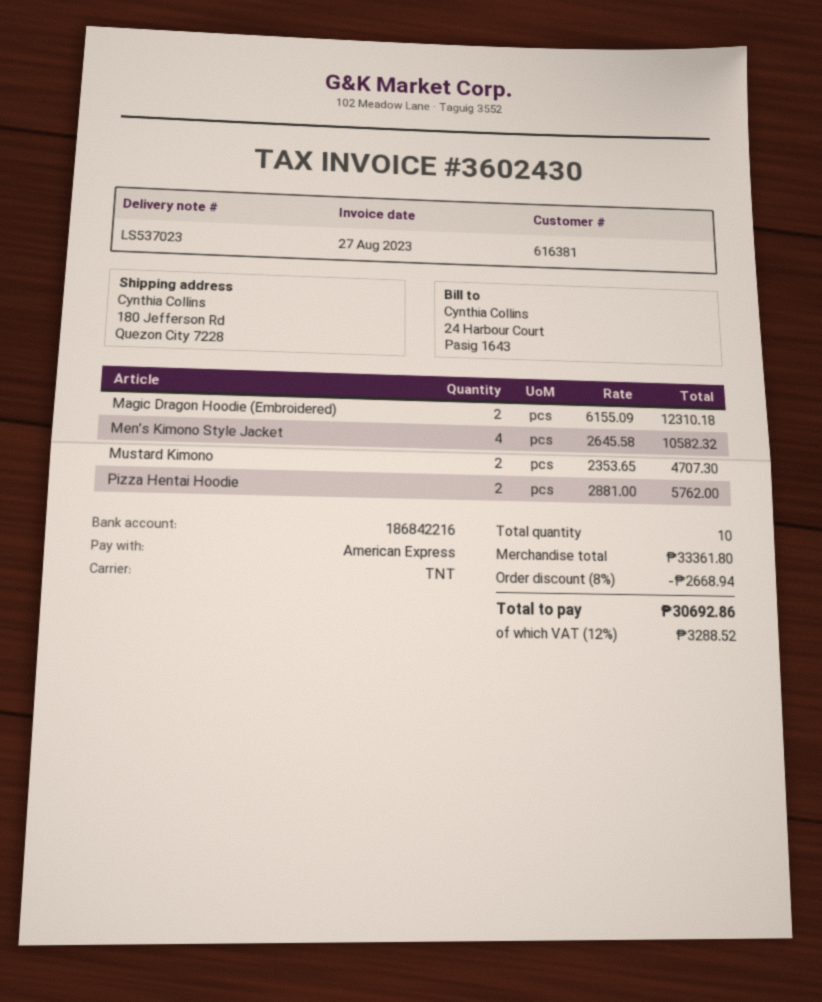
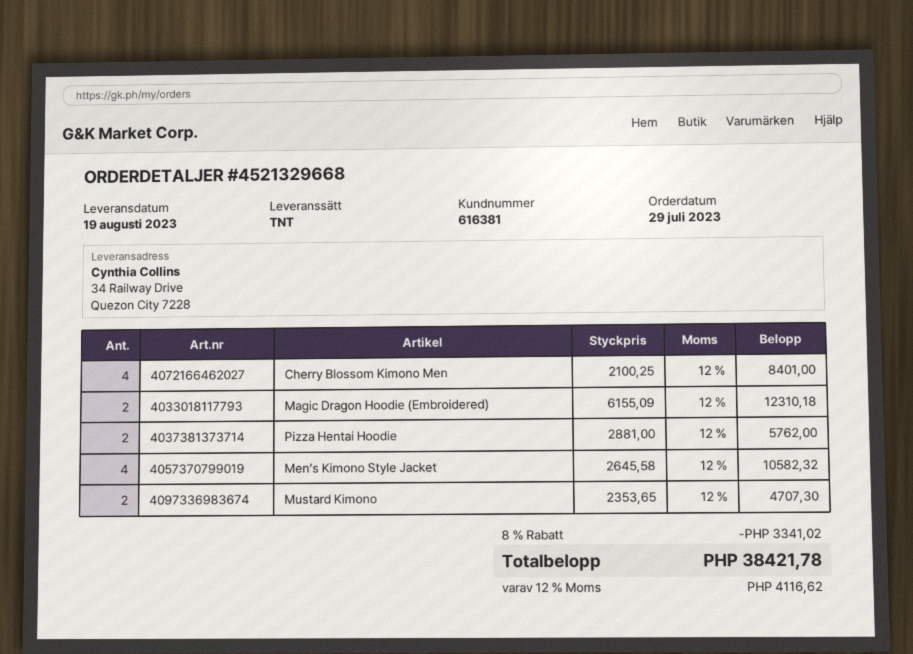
ship to: 180 Jefferson Rd, Quezon City 7228 -> 34 Railway Drive, Quezon City 7228
Cherry Blossom Kimono Men: none -> 4 x 2100.25 = 8401.00
discount: 8% = 2668.94 -> 8% = 3341.02
tax: 12% = 3288.52 -> 12% = 4116.62
total: 30692.86 -> 38421.78

